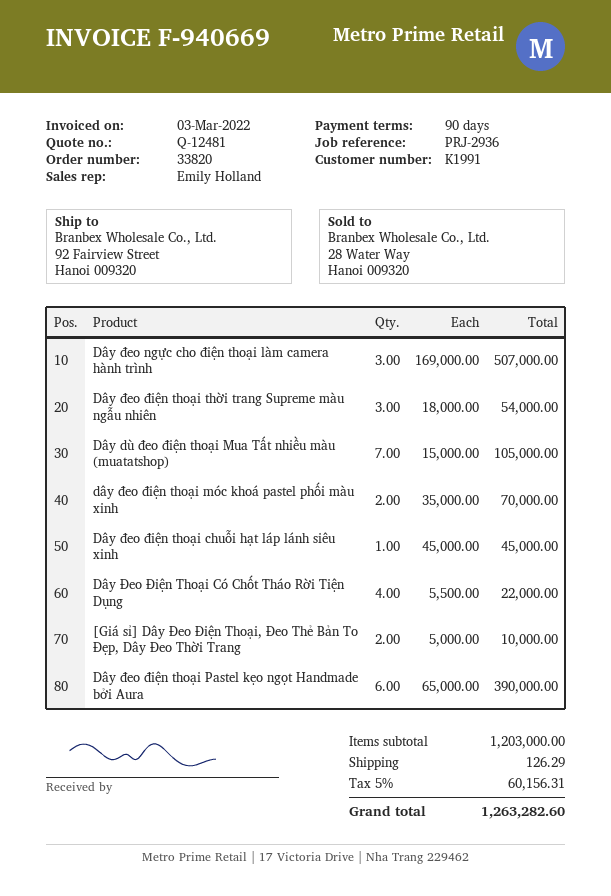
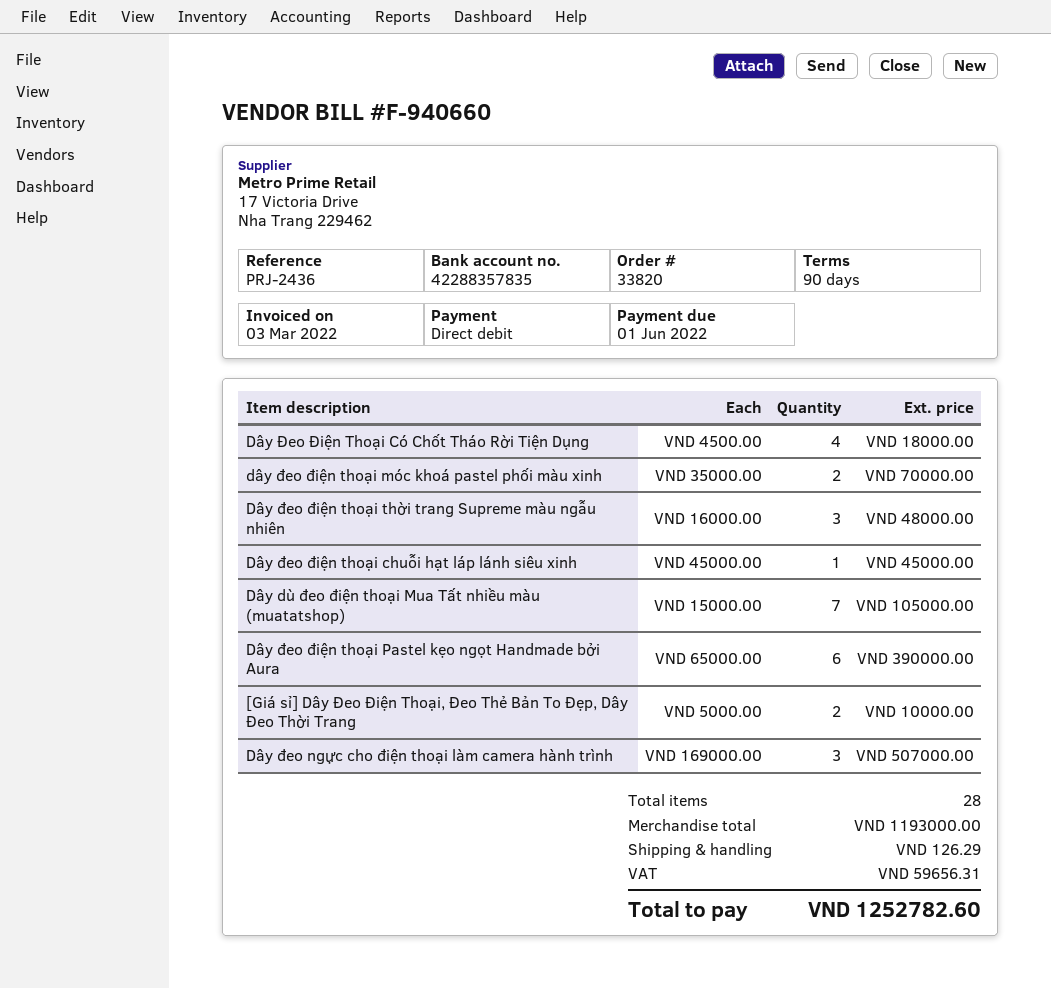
invoice number: F-940669 -> F-940660
reference: PRJ-2936 -> PRJ-2436
Dây đeo điện thoại thời trang Supreme màu ngẫu nhiên: 3 x 18000.00 = 54000.00 -> 3 x 16000.00 = 48000.00
Dây Đeo Điện Thoại Có Chốt Tháo Rời Tiện Dụng: 4 x 5500.00 = 22000.00 -> 4 x 4500.00 = 18000.00
subtotal: 1203000.00 -> 1193000.00
tax: 60156.31 -> 59656.31
total: 1263282.60 -> 1252782.60

